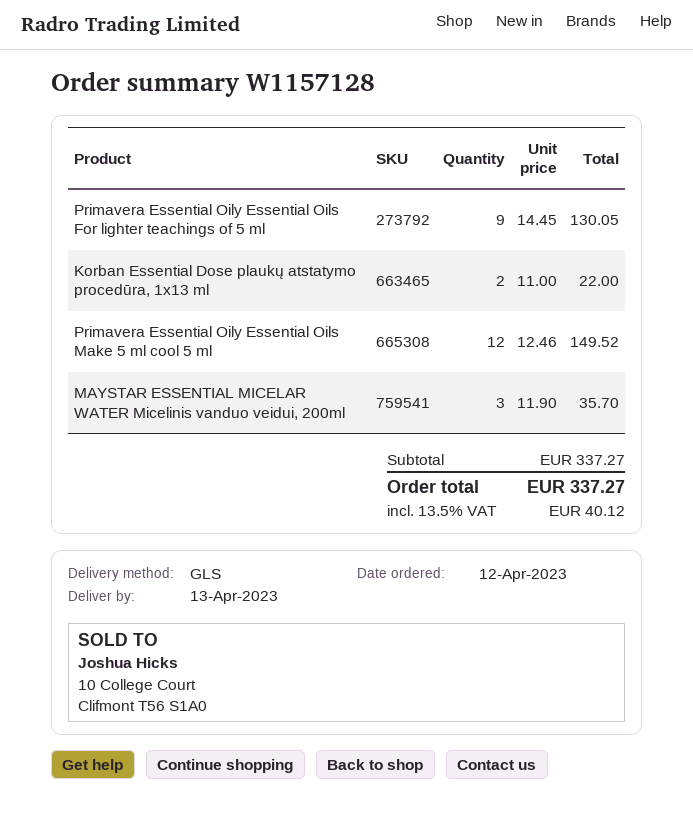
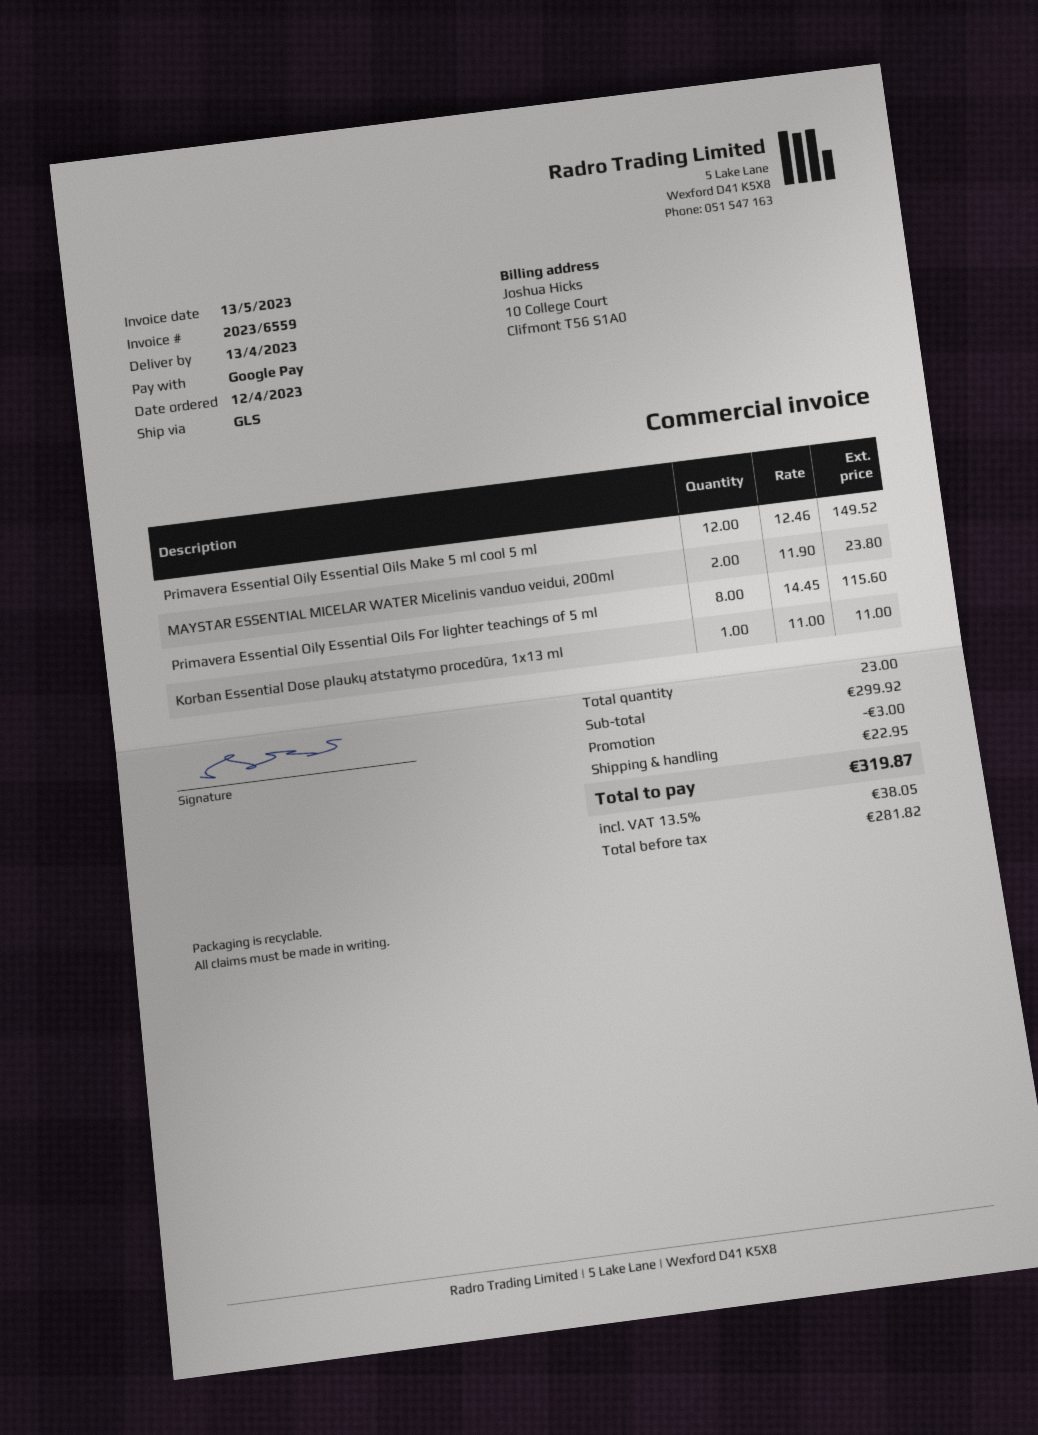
Primavera Essential Oily Essential Oils For lighter teachings of 5 ml: 9 x 14.45 = 130.05 -> 8 x 14.45 = 115.60
Korban Essential Dose plaukų atstatymo procedūra, 1x13 ml: 2 x 11.00 = 22.00 -> 1 x 11.00 = 11.00
MAYSTAR ESSENTIAL MICELAR WATER Micelinis vanduo veidui, 200ml: 3 x 11.90 = 35.70 -> 2 x 11.90 = 23.80
subtotal: 337.27 -> 299.92
discount: none -> 3.00
shipping: none -> 22.95
tax: 13.5% = 40.12 -> 13.5% = 38.05
total: 337.27 -> 319.87

